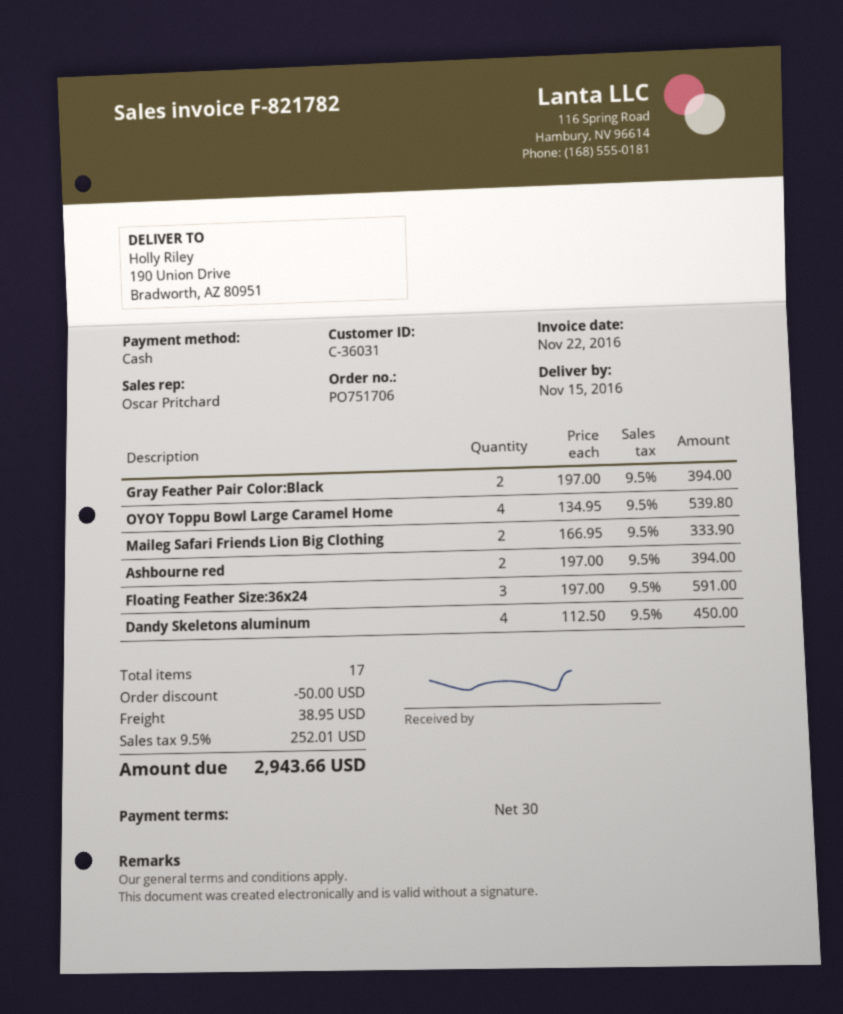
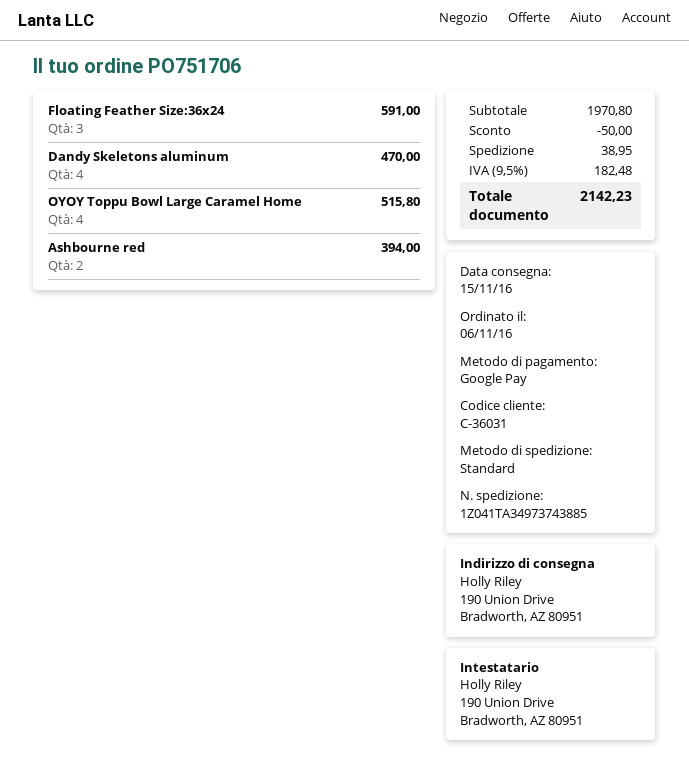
payment method: cash -> Google Pay
Gray Feather Pair Color:Black: 2 for 394.00 -> none
OYOY Toppu Bowl Large Caramel Home: 4 for 539.80 -> 4 for 515.80
Maileg Safari Friends Lion Big Clothing: 2 for 333.90 -> none
Dandy Skeletons aluminum: 4 for 450.00 -> 4 for 470.00
tax: 9.5% = 252.01 -> 9.5% = 182.48
total: 2943.66 -> 2142.23

